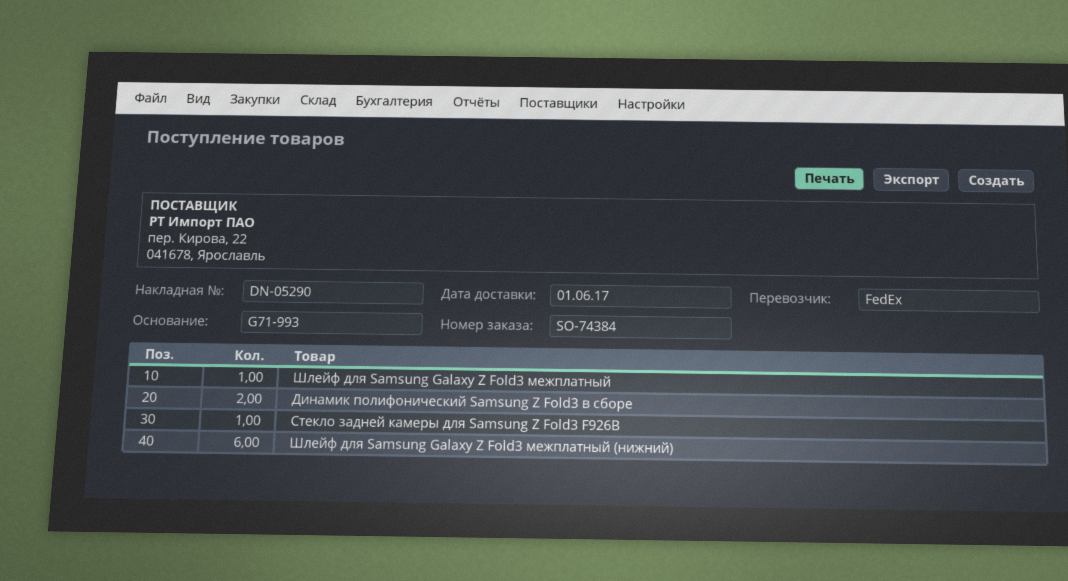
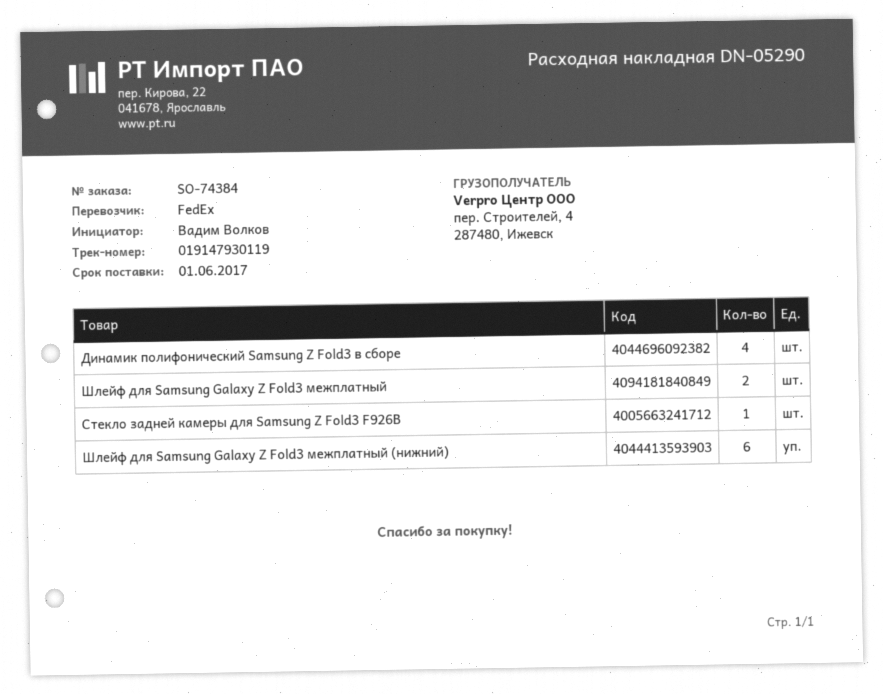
Шлейф для Samsung Galaxy Z Fold3 межплатный: 1 -> 2
Динамик полифонический Samsung Z Fold3 в сборе: 2 -> 4

